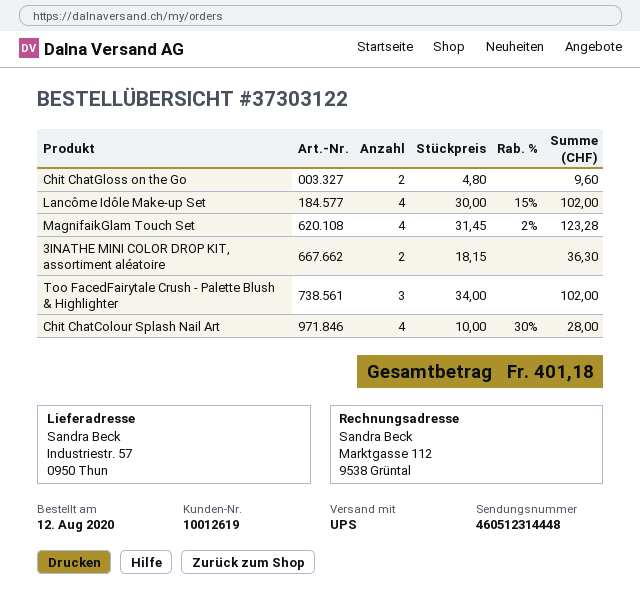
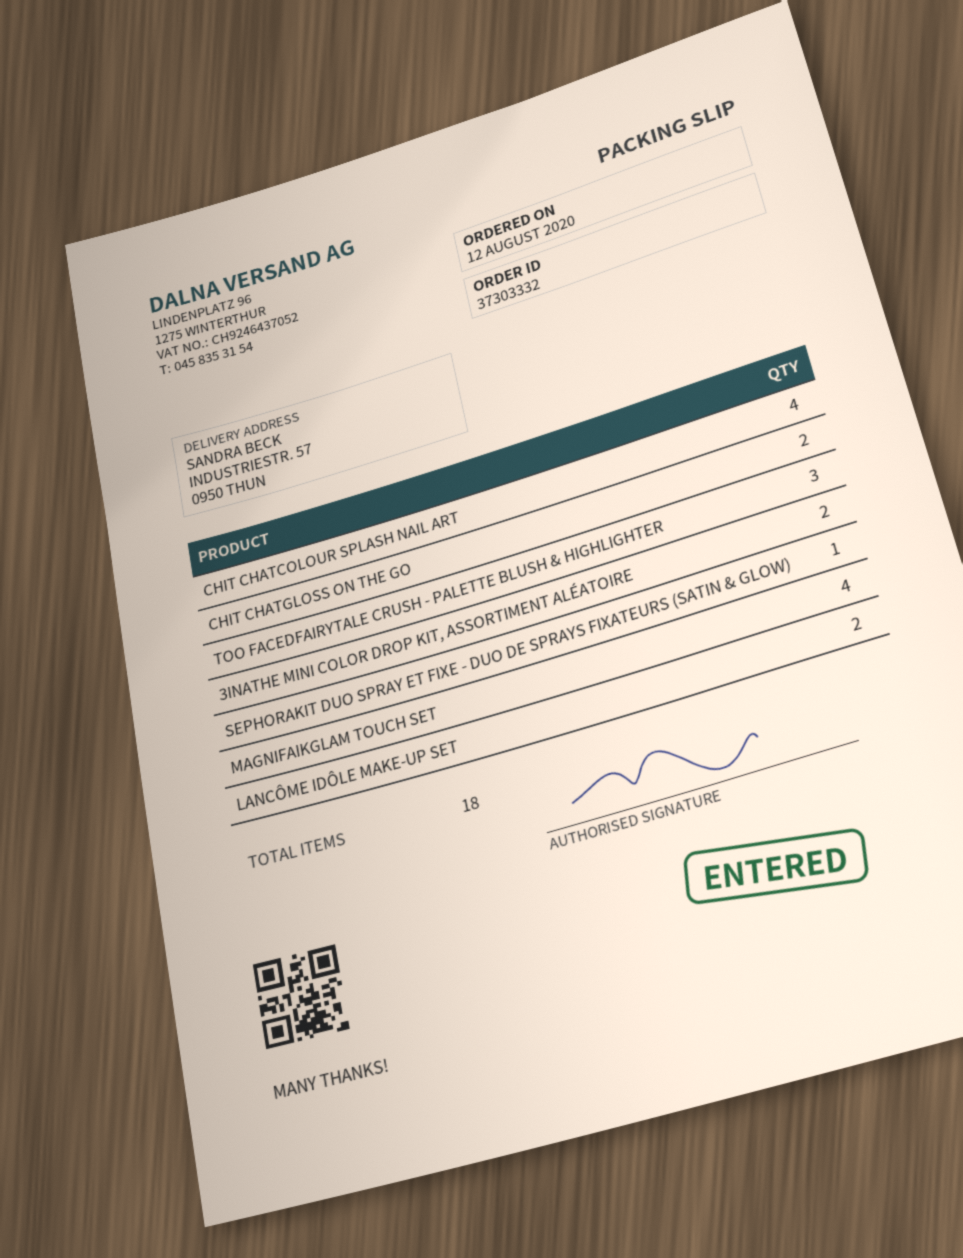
order number: 37303122 -> 37303332
Lancôme Idôle Make-up Set: 4 -> 2
SEPHORAKIT DUO SPRAY ET FIXE - DUO DE SPRAYS FIXATEURS (SATIN & GLOW): none -> 1

